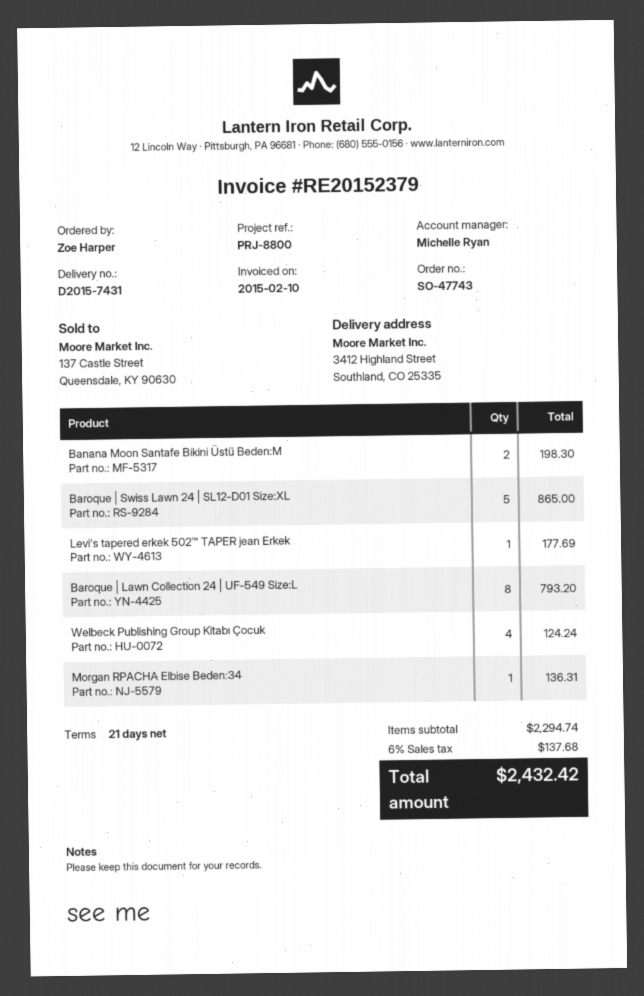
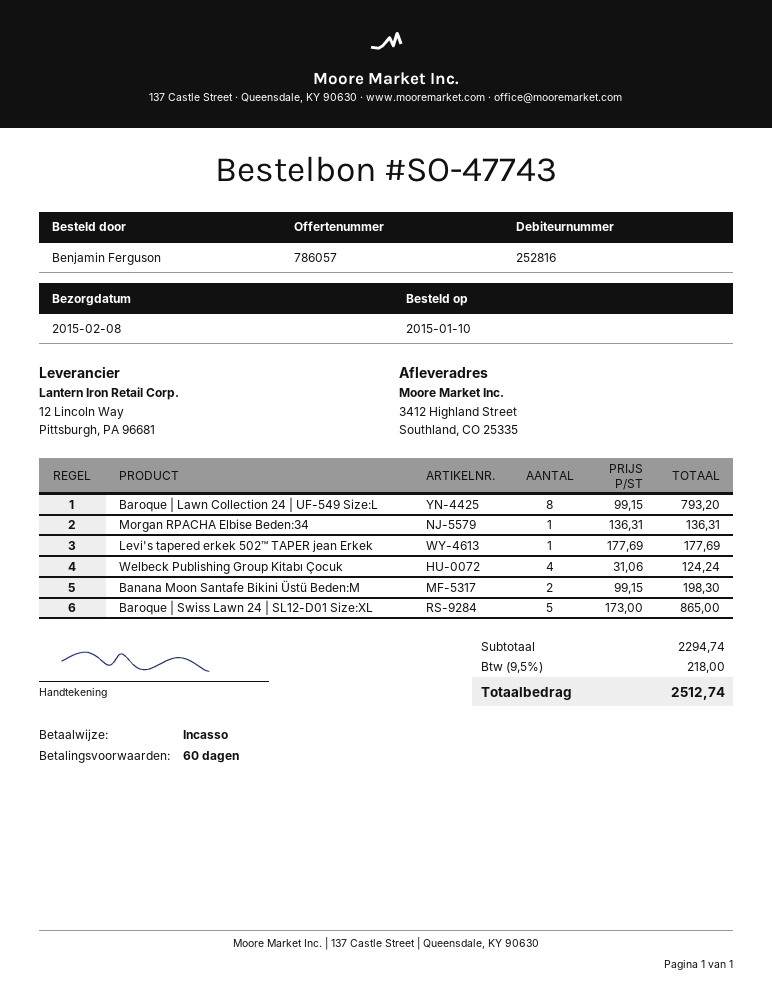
payment terms: 21 days -> 60 days
ordered by: Zoe Harper -> Benjamin Ferguson
tax: 6% = 137.68 -> 9.5% = 218.00
total: 2432.42 -> 2512.74

